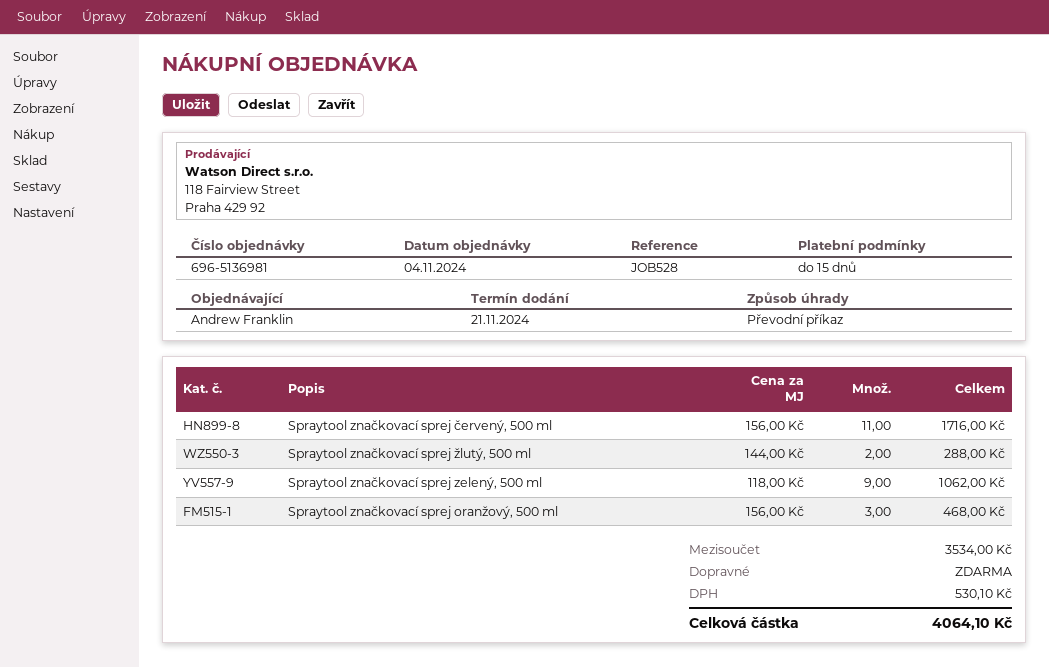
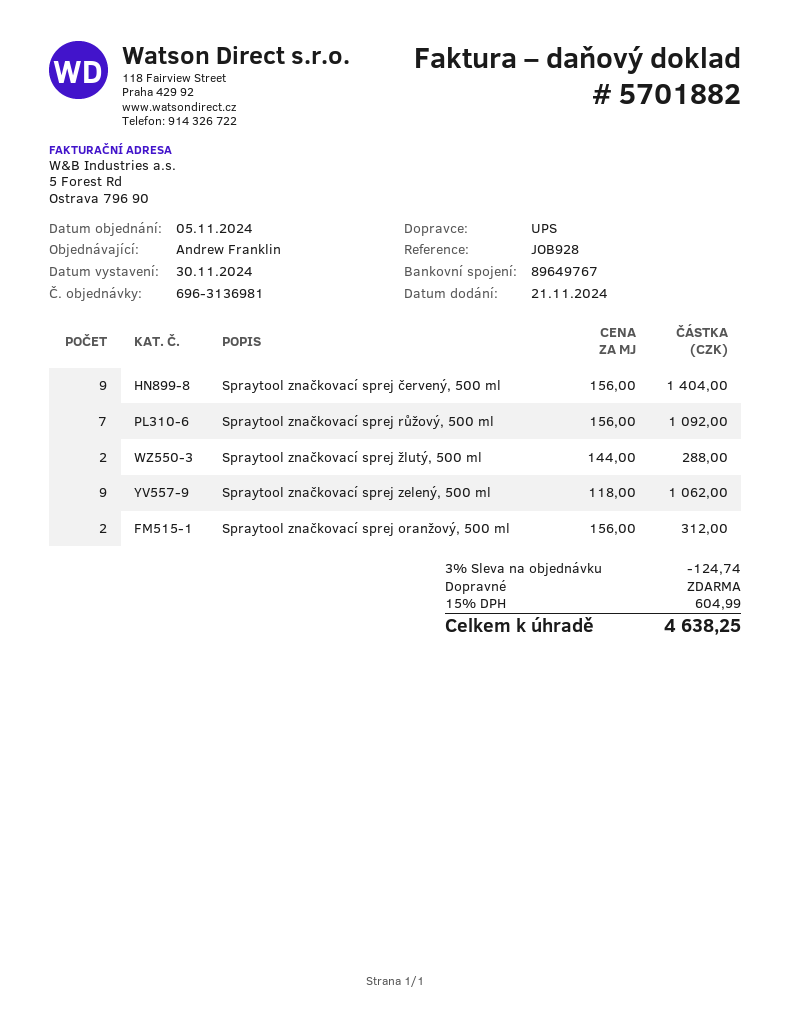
order number: 696-5136981 -> 696-3136981
order date: 2024-11-04 -> 2024-11-05
reference: JOB528 -> JOB928
Spraytool značkovací sprej červený, 500 ml: 11 x 156.00 = 1716.00 -> 9 x 156.00 = 1404.00
Spraytool značkovací sprej oranžový, 500 ml: 3 x 156.00 = 468.00 -> 2 x 156.00 = 312.00
Spraytool značkovací sprej růžový, 500 ml: none -> 7 x 156.00 = 1092.00
discount: none -> 3% = 124.74
tax: 530.10 -> 604.99
total: 4064.10 -> 4638.25

